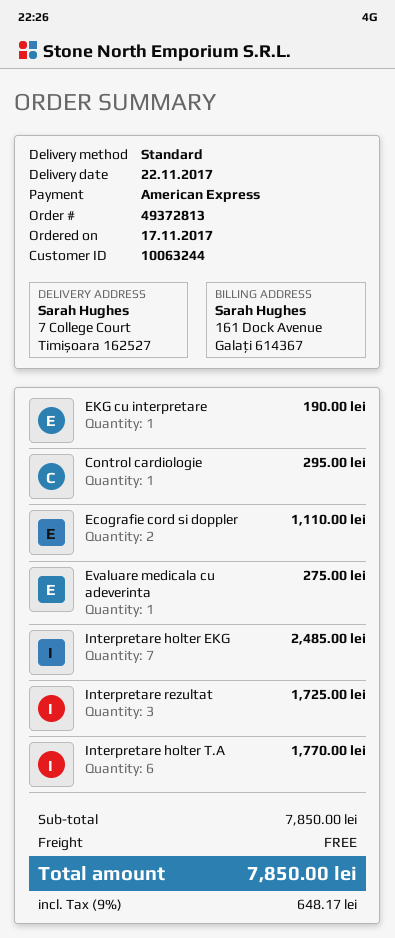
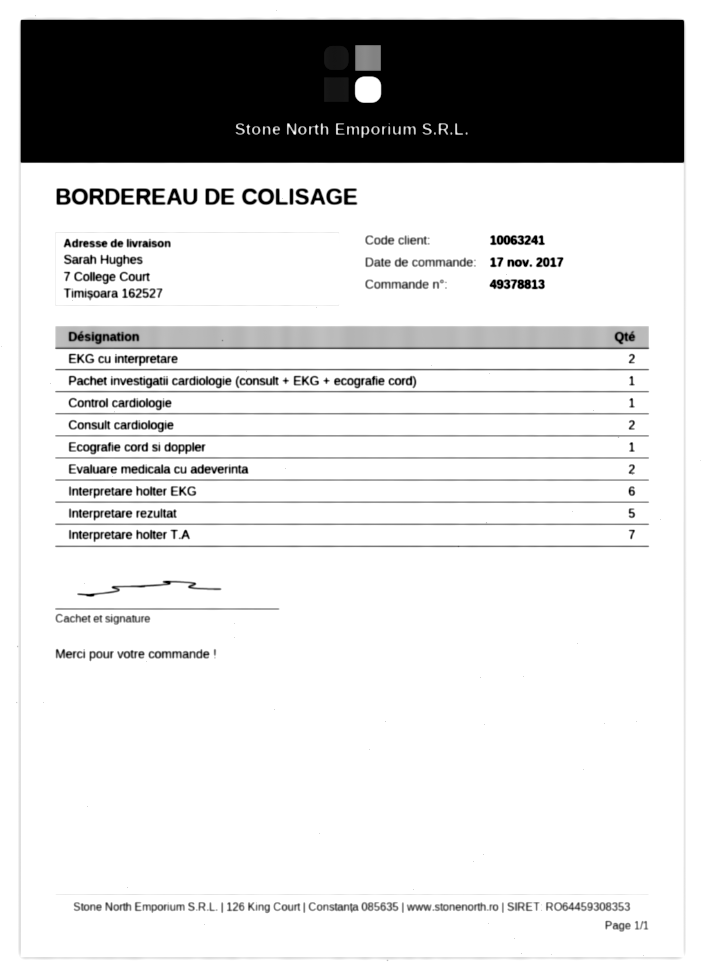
order number: 49372813 -> 49378813
customer number: 10063244 -> 10063241
EKG cu interpretare: 1 -> 2
Ecografie cord si doppler: 2 -> 1
Evaluare medicala cu adeverinta: 1 -> 2
Interpretare holter EKG: 7 -> 6
Interpretare rezultat: 3 -> 5
Interpretare holter T.A: 6 -> 7
Pachet investigatii cardiologie (consult + EKG + ecografie cord): none -> 1
Consult cardiologie: none -> 2

